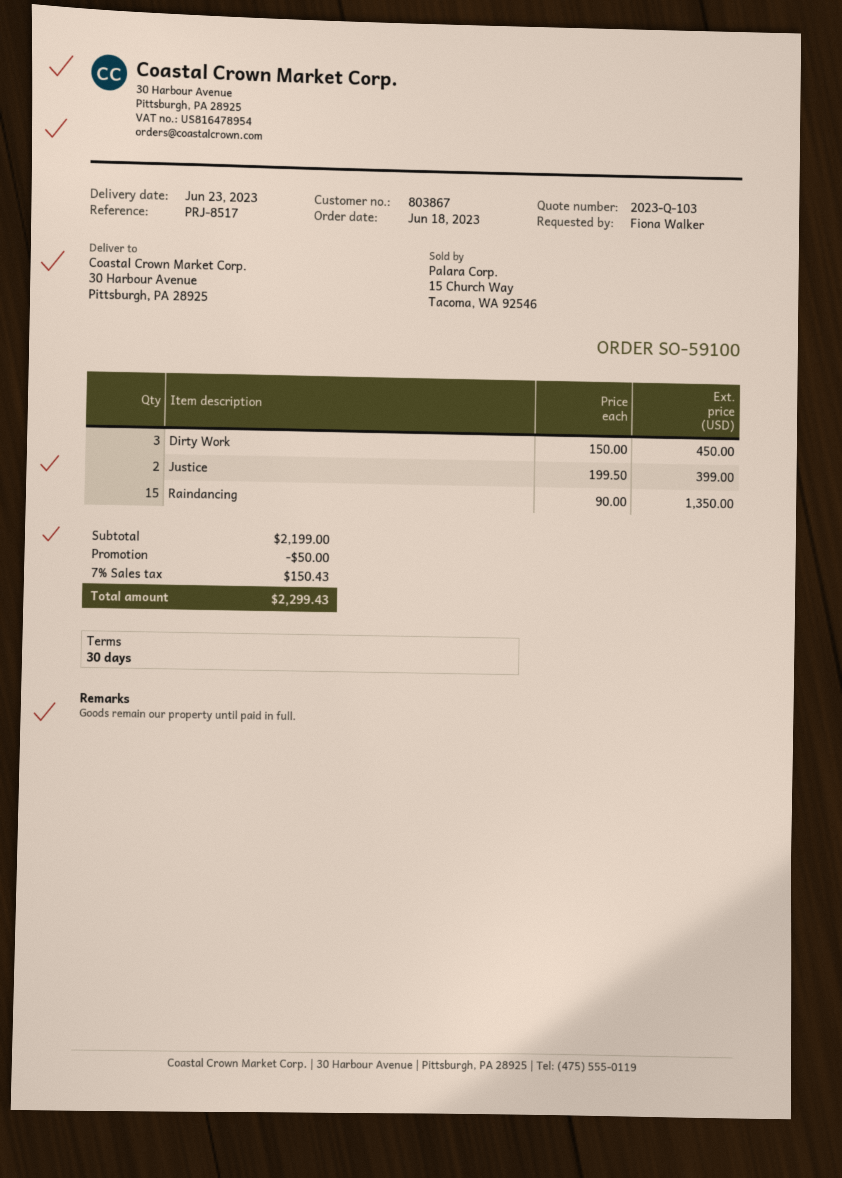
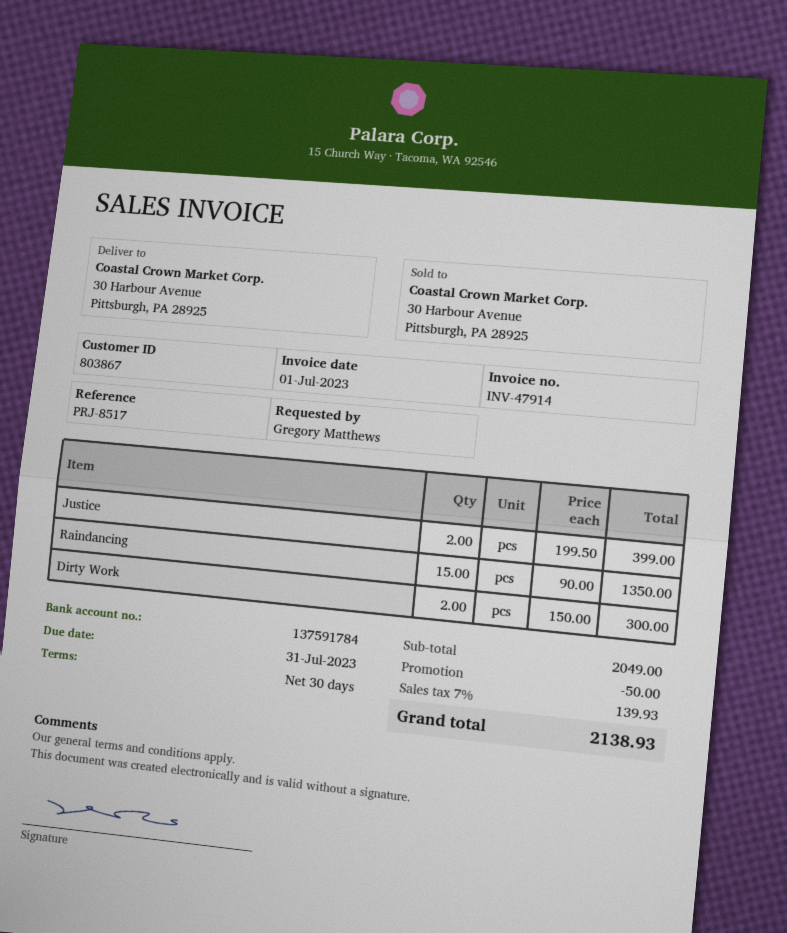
ordered by: Fiona Walker -> Gregory Matthews
Dirty Work: 3 x 150.00 = 450.00 -> 2 x 150.00 = 300.00
subtotal: 2199.00 -> 2049.00
tax: 7% = 150.43 -> 7% = 139.93
total: 2299.43 -> 2138.93

